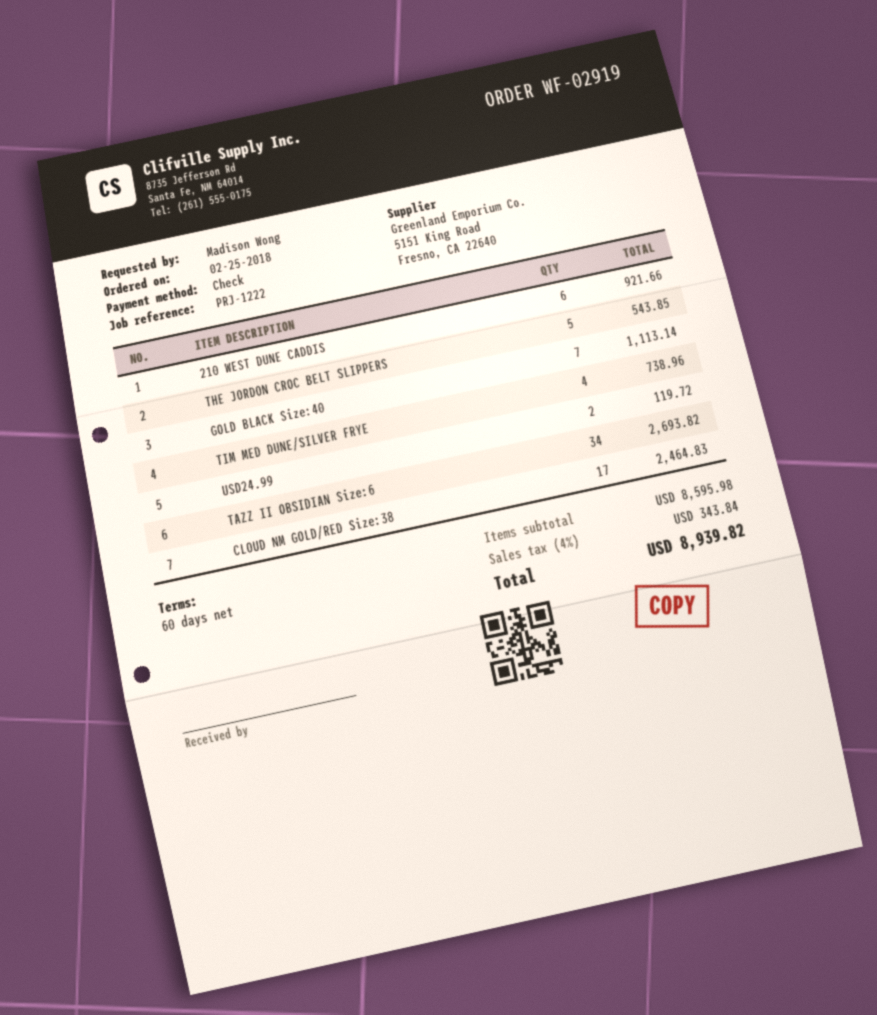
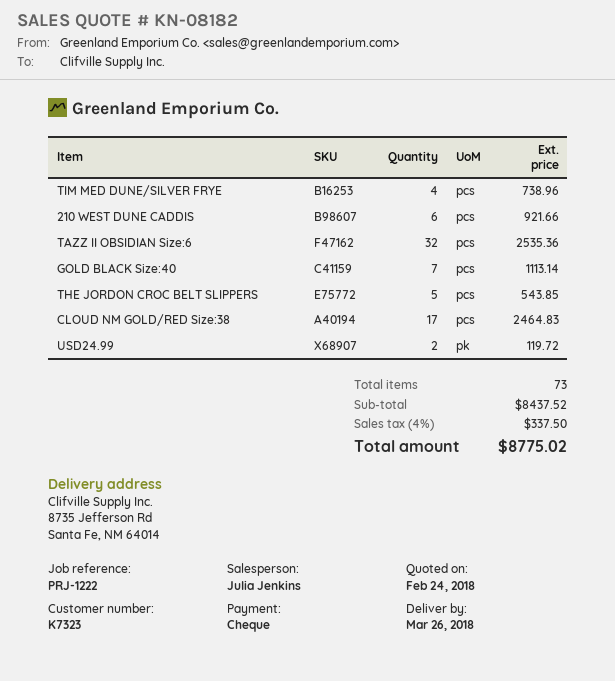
TAZZ II OBSIDIAN Size:6: 34 for 2693.82 -> 32 for 2535.36
subtotal: 8595.98 -> 8437.52
tax: 4% = 343.84 -> 4% = 337.50
total: 8939.82 -> 8775.02

